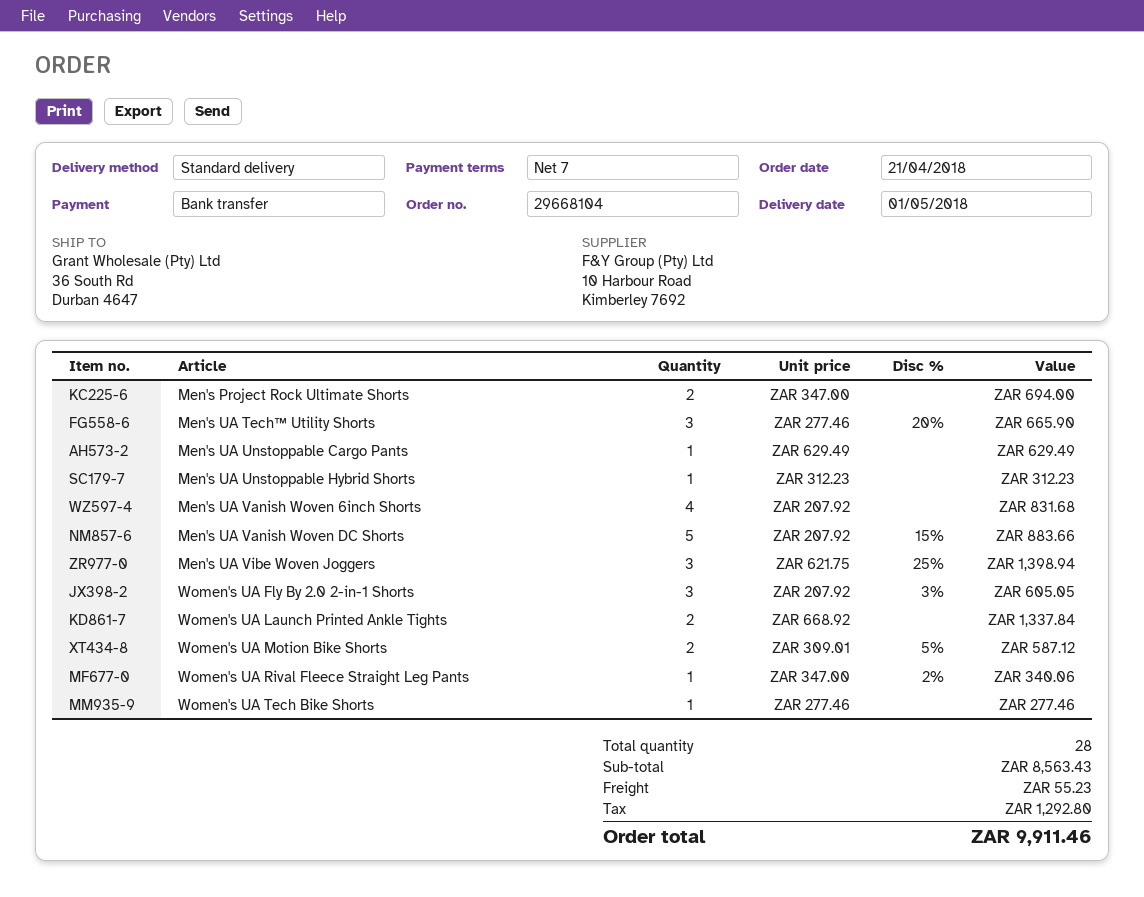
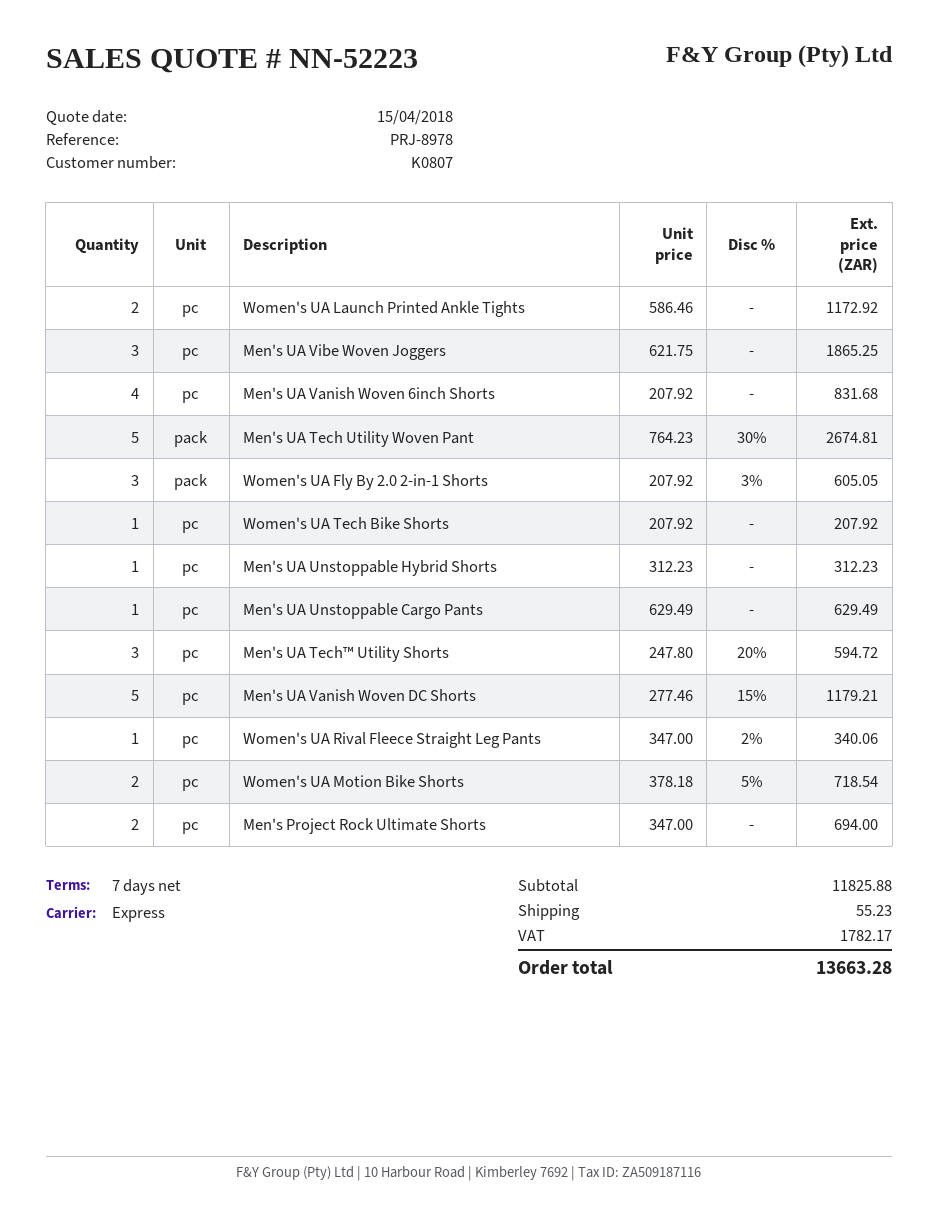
shipping method: standard -> express
Men's UA Tech™ Utility Shorts: 3 x 277.46 - 20% = 665.90 -> 3 x 247.80 - 20% = 594.72
Men's UA Vanish Woven DC Shorts: 5 x 207.92 - 15% = 883.66 -> 5 x 277.46 - 15% = 1179.21
Men's UA Vibe Woven Joggers: 3 x 621.75 - 25% = 1398.94 -> 3 x 621.75 = 1865.25
Women's UA Launch Printed Ankle Tights: 2 x 668.92 = 1337.84 -> 2 x 586.46 = 1172.92
Women's UA Motion Bike Shorts: 2 x 309.01 - 5% = 587.12 -> 2 x 378.18 - 5% = 718.54
Women's UA Tech Bike Shorts: 1 x 277.46 = 277.46 -> 1 x 207.92 = 207.92
Men's UA Tech Utility Woven Pant: none -> 5 x 764.23 - 30% = 2674.81
subtotal: 8563.43 -> 11825.88
tax: 1292.80 -> 1782.17
total: 9911.46 -> 13663.28

